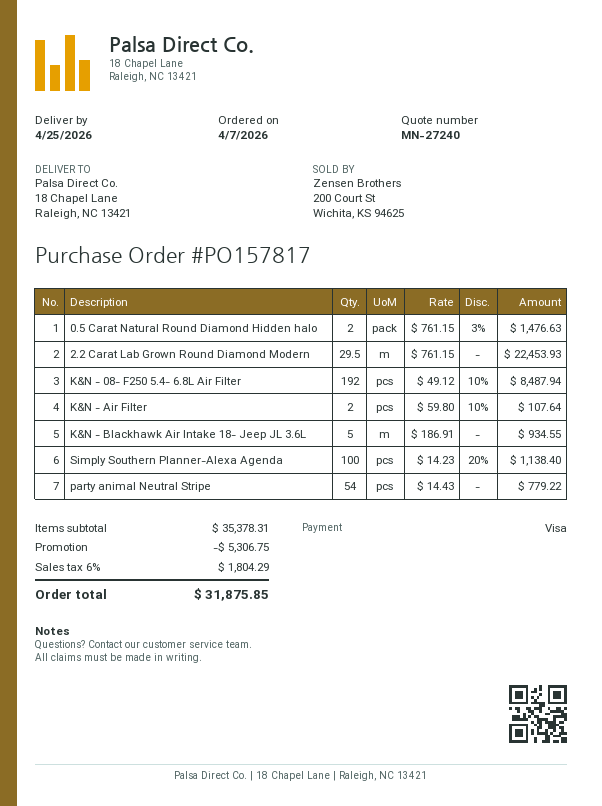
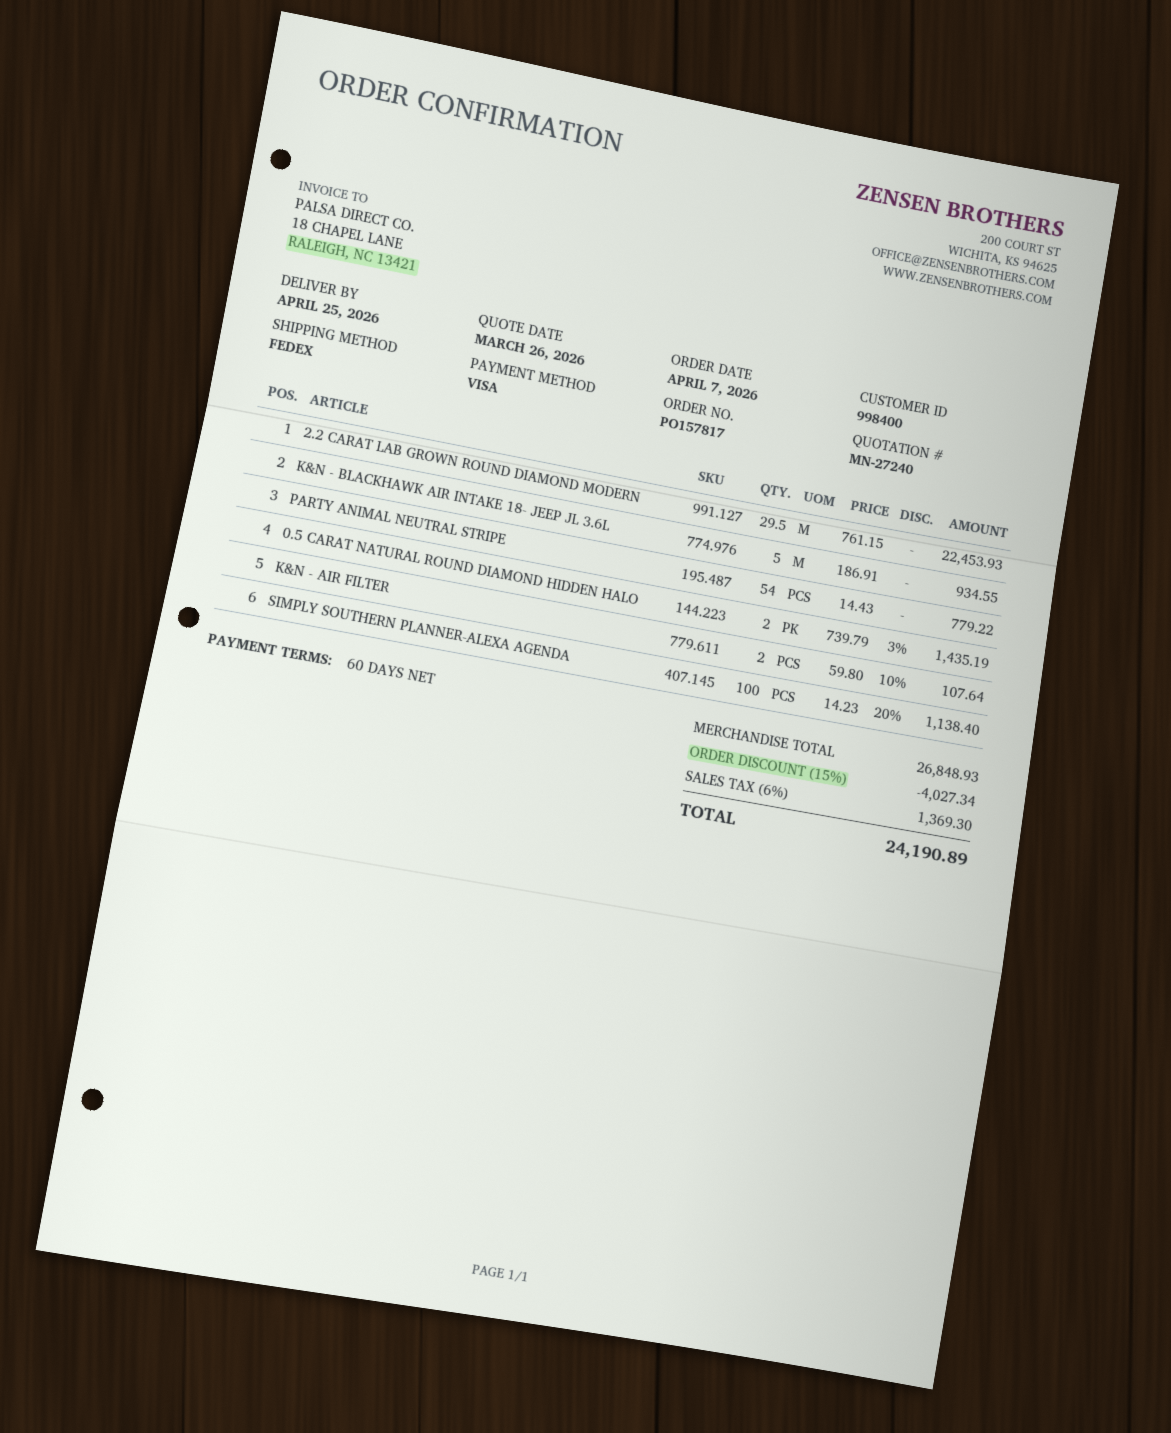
0.5 Carat Natural Round Diamond Hidden halo: 2 x 761.15 - 3% = 1476.63 -> 2 x 739.79 - 3% = 1435.19
K&N - 08- F250 5.4- 6.8L Air Filter: 192 x 49.12 - 10% = 8487.94 -> none
subtotal: 35378.31 -> 26848.93
discount: 5306.75 -> 4027.34
tax: 6% = 1804.29 -> 6% = 1369.30
total: 31875.85 -> 24190.89

